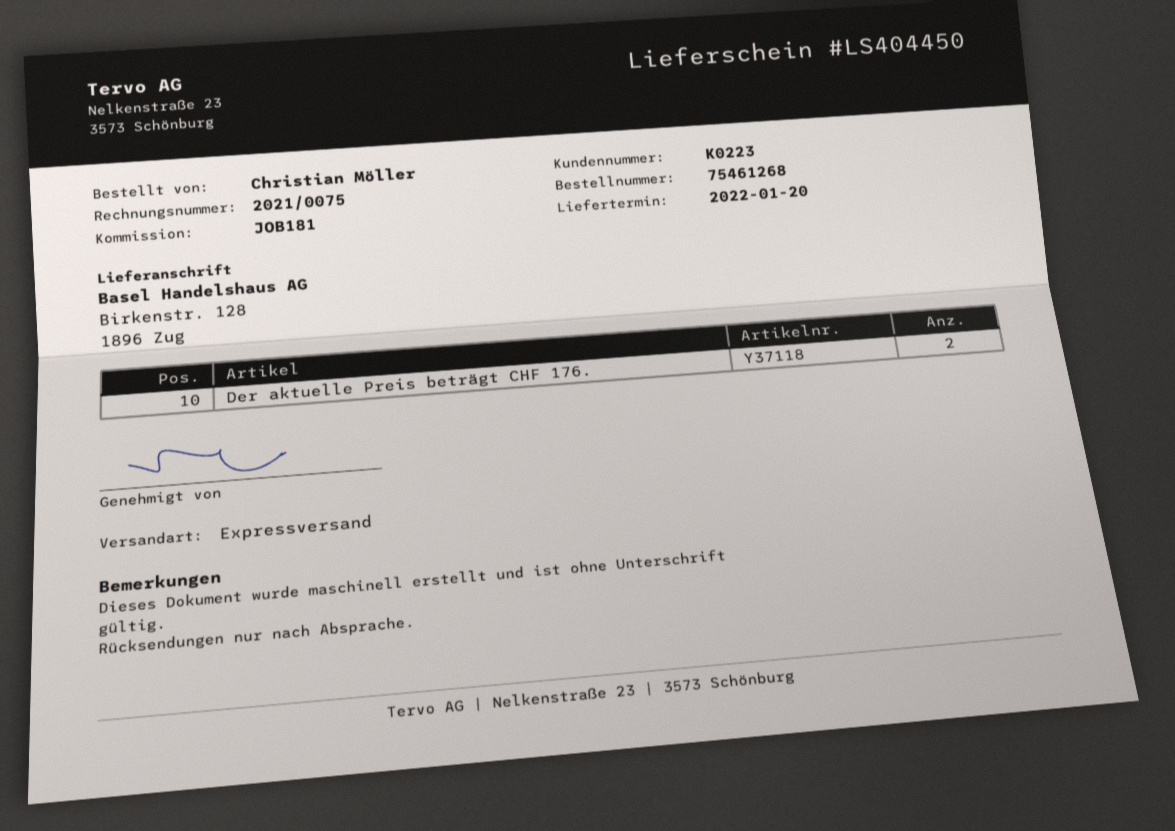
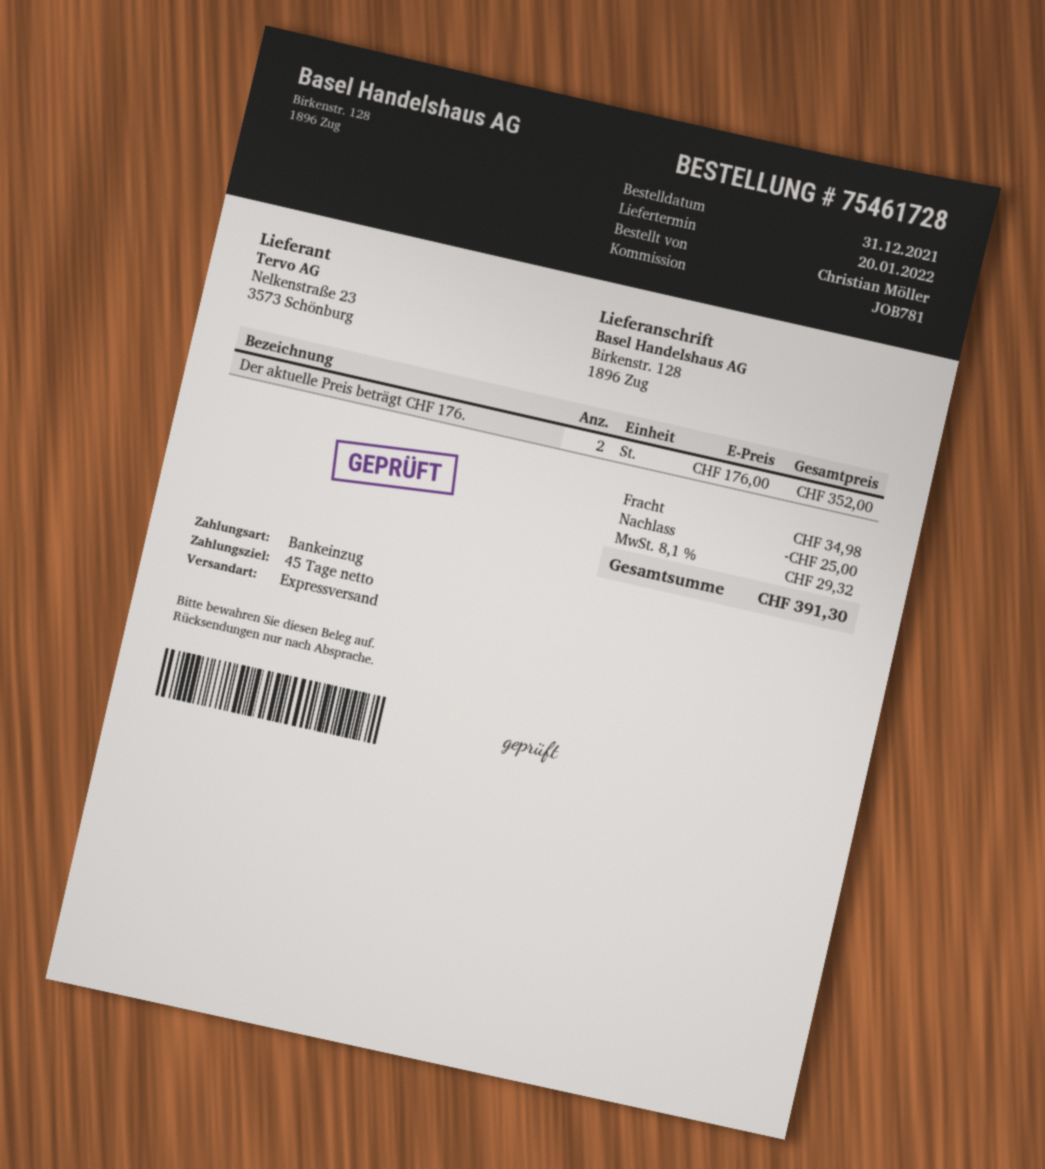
order number: 75461268 -> 75461728
reference: JOB181 -> JOB781

